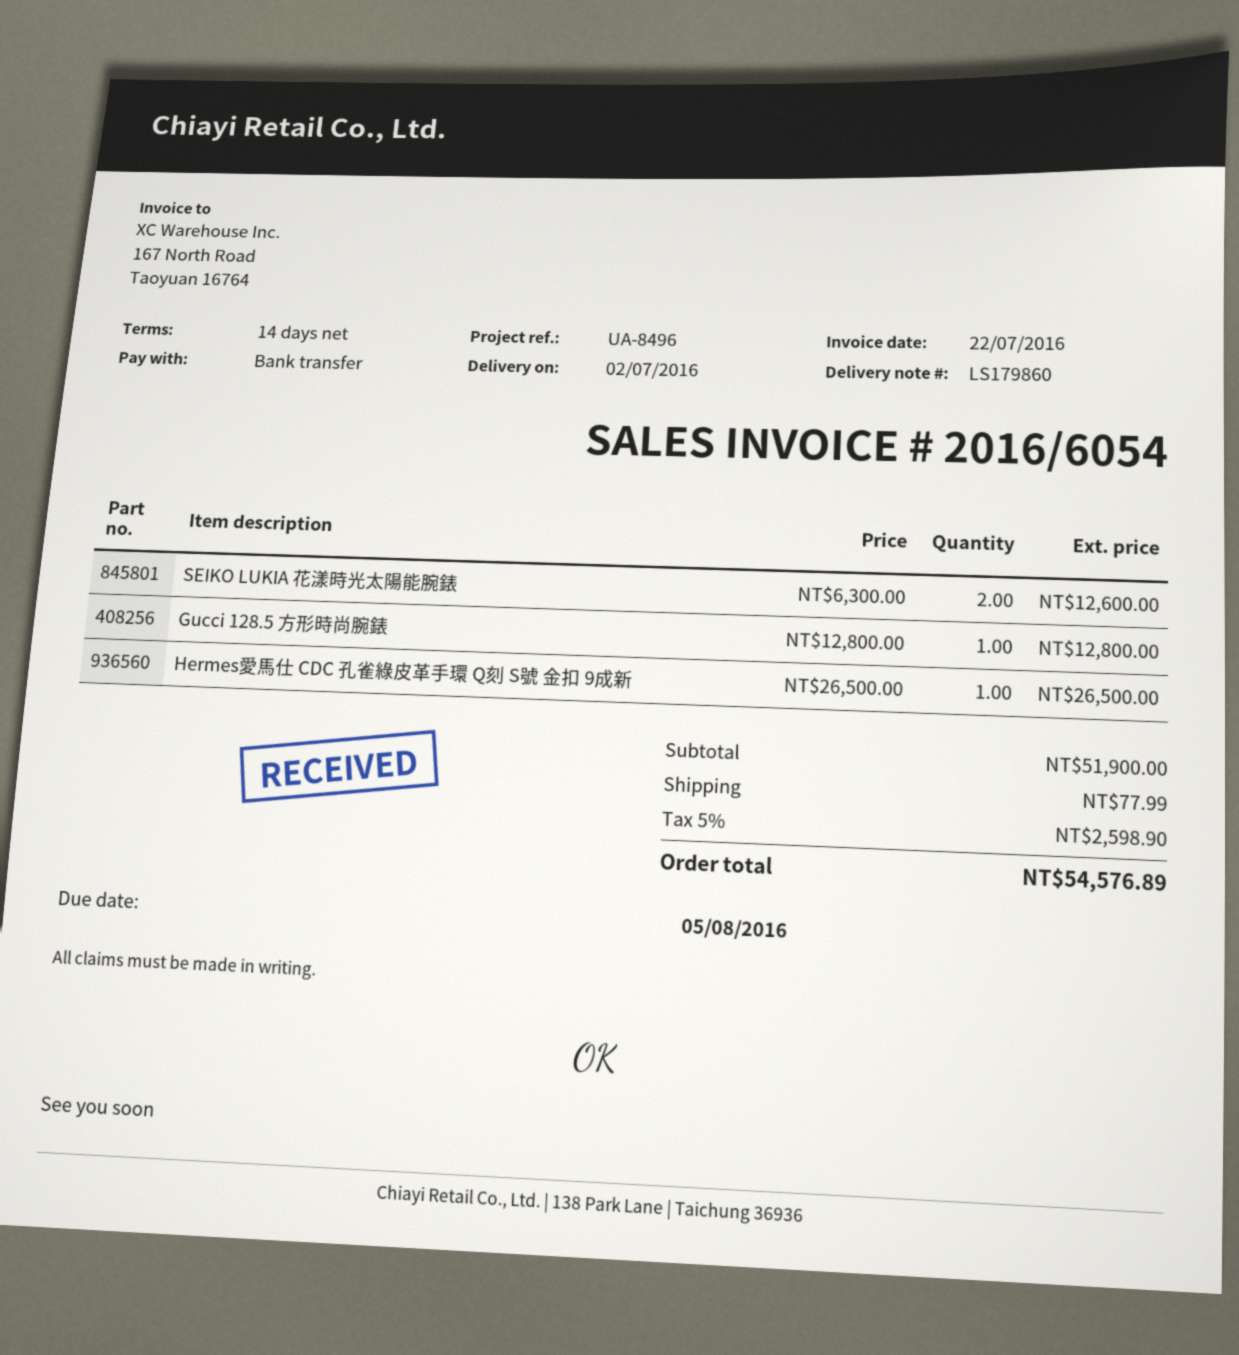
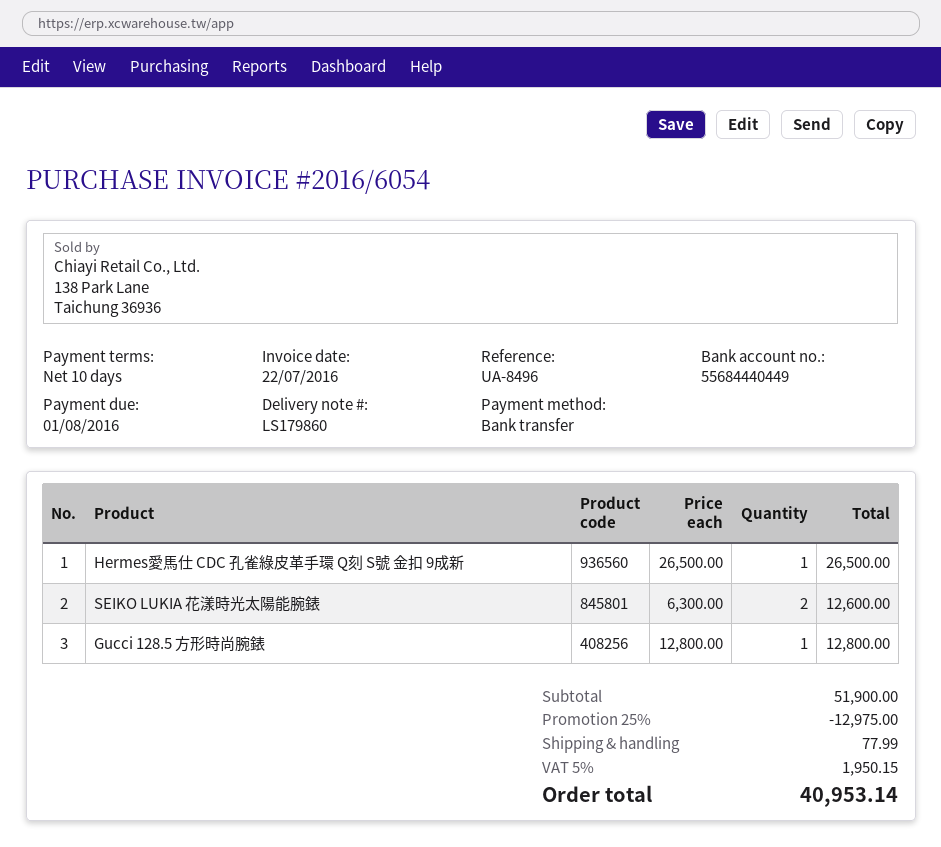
payment terms: 14 days -> 10 days
due date: 2016-08-05 -> 2016-08-01
discount: none -> 25% = 12975.00
tax: 5% = 2598.90 -> 5% = 1950.15
total: 54576.89 -> 40953.14

